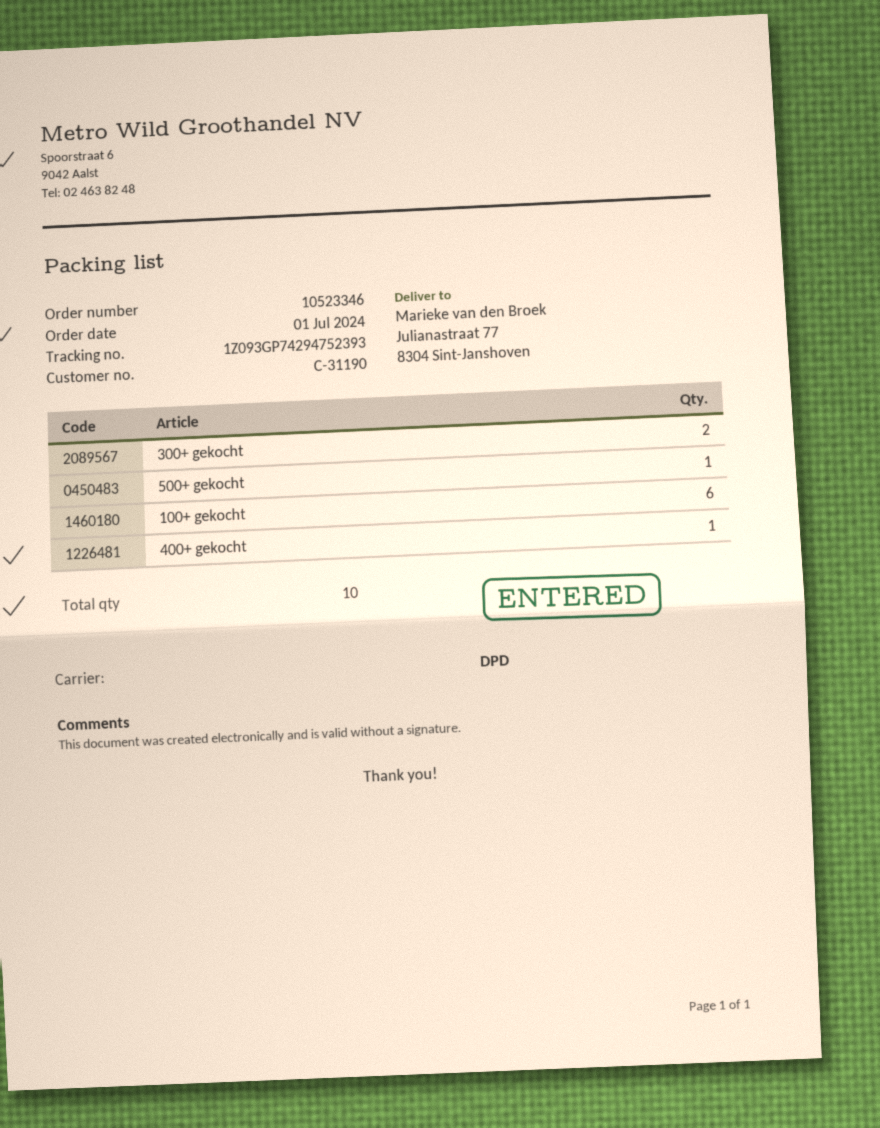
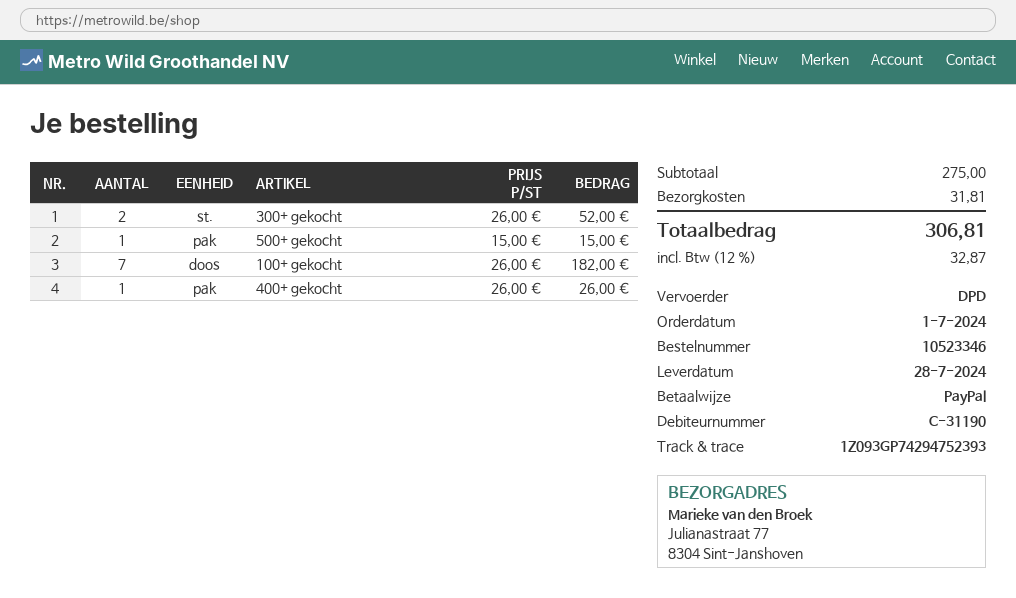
100+ gekocht: 6 -> 7

